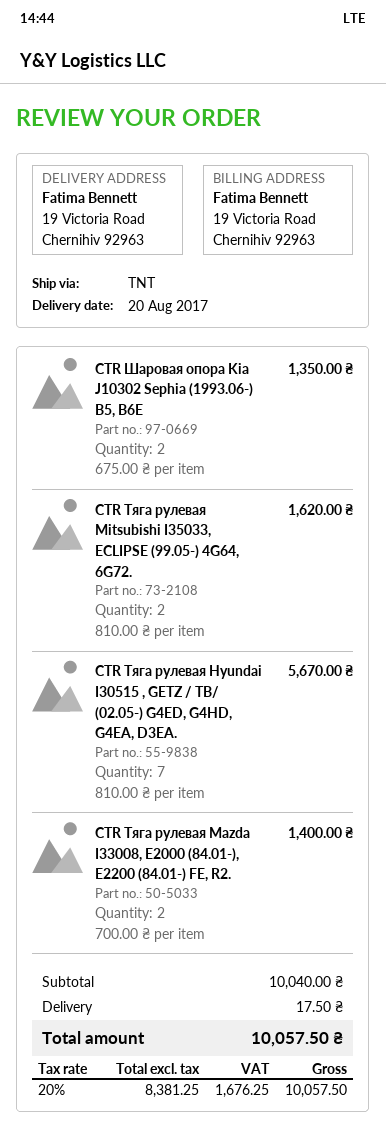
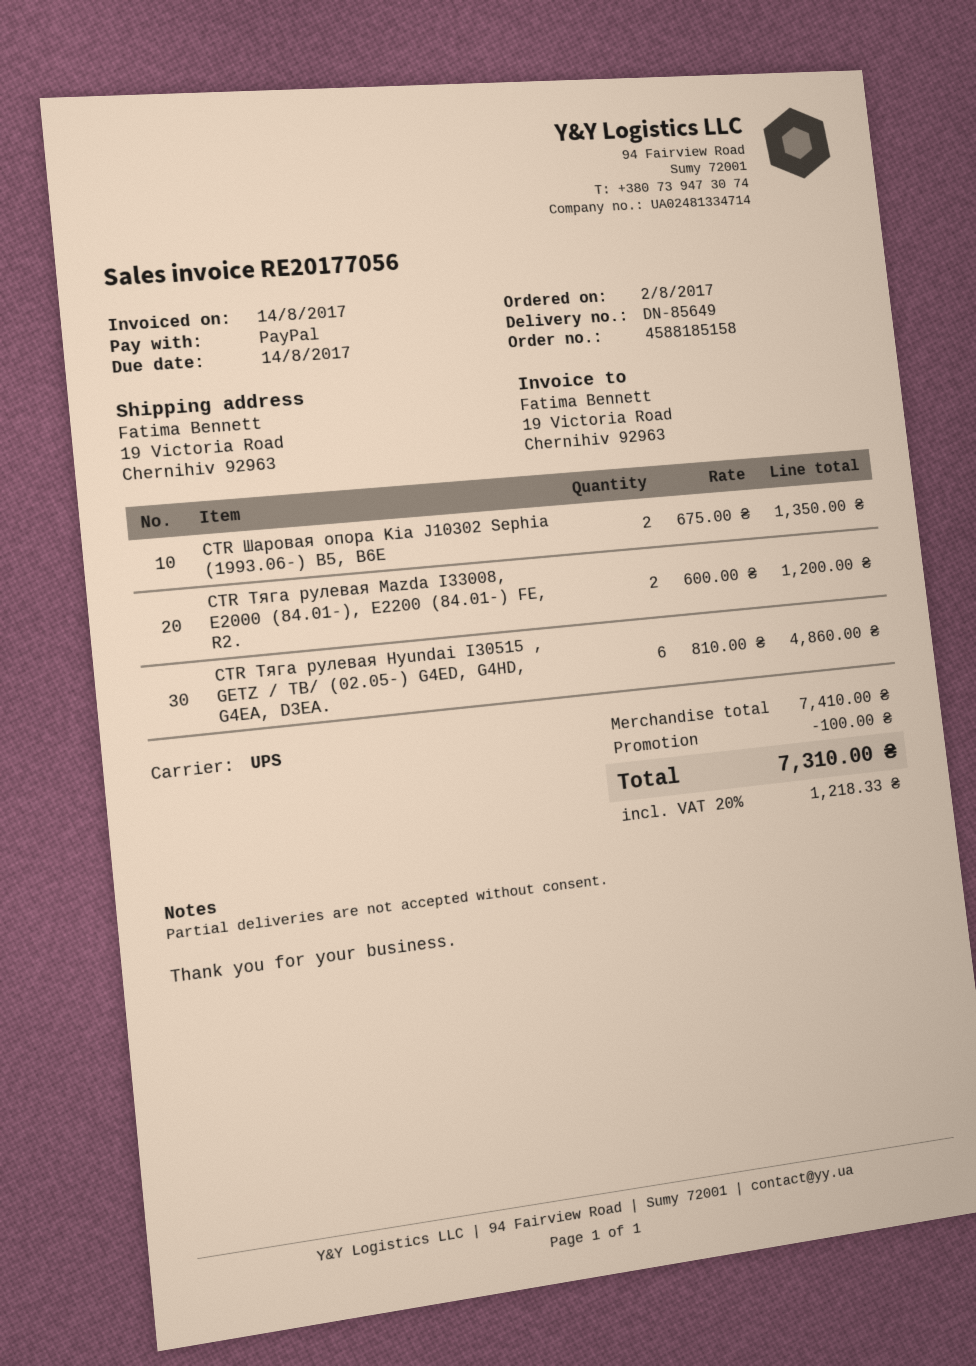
shipping method: TNT -> UPS
CTR Тяга рулевая Mitsubishi I35033, ECLIPSE (99.05-) 4G64, 6G72.: 2 x 810.00 = 1620.00 -> none
CTR Тяга рулевая Hyundai I30515 , GETZ / TB/ (02.05-) G4ED, G4HD, G4EA, D3EA.: 7 x 810.00 = 5670.00 -> 6 x 810.00 = 4860.00
CTR Тяга рулевая Mazda I33008, E2000 (84.01-), E2200 (84.01-) FE, R2.: 2 x 700.00 = 1400.00 -> 2 x 600.00 = 1200.00
subtotal: 10040.00 -> 7410.00
discount: none -> 100.00
shipping: 17.50 -> none
tax: 20% = 1676.25 -> 20% = 1218.33
total: 10057.50 -> 7310.00

